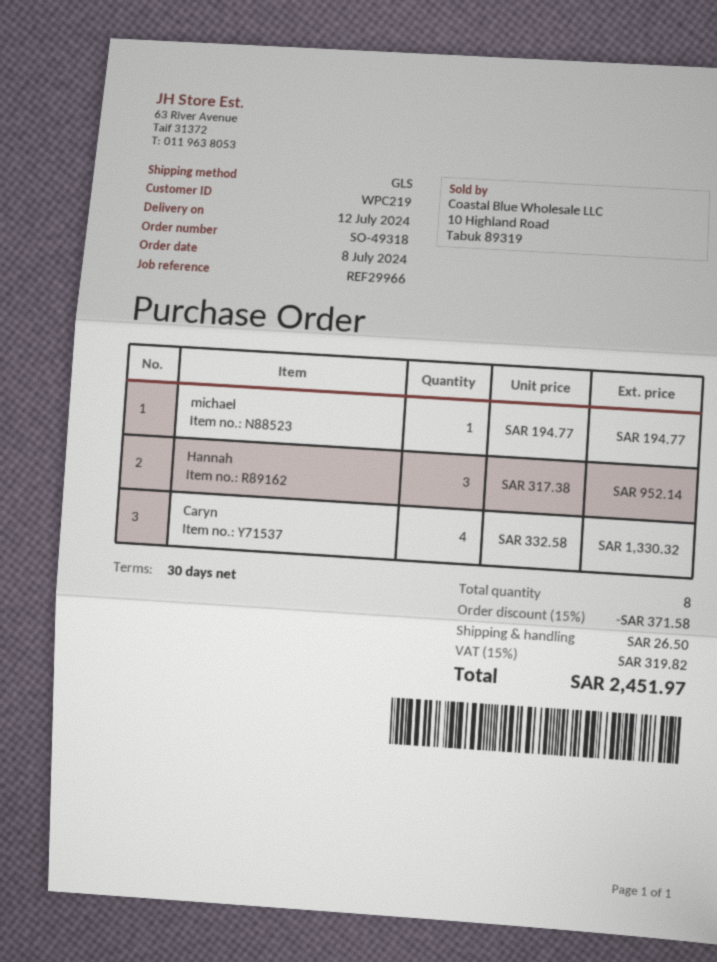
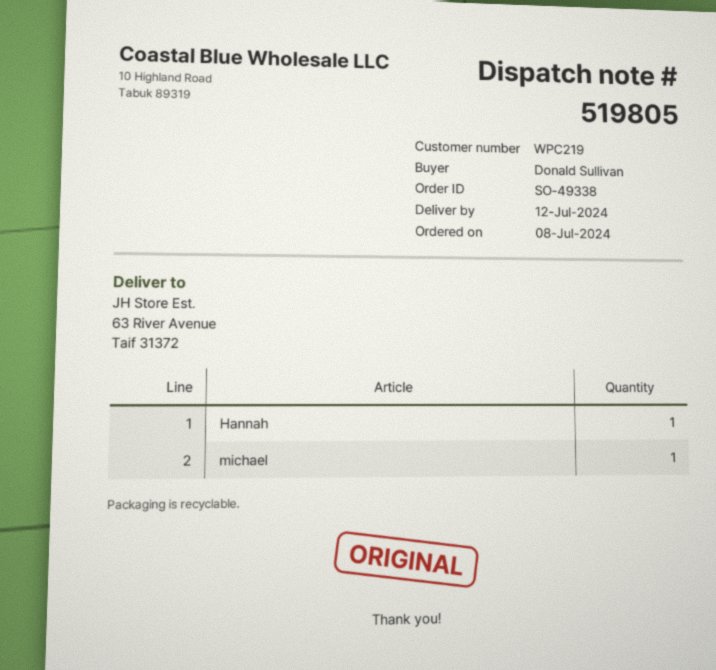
order number: SO-49318 -> SO-49338
Hannah: 3 -> 1
Caryn: 4 -> none

